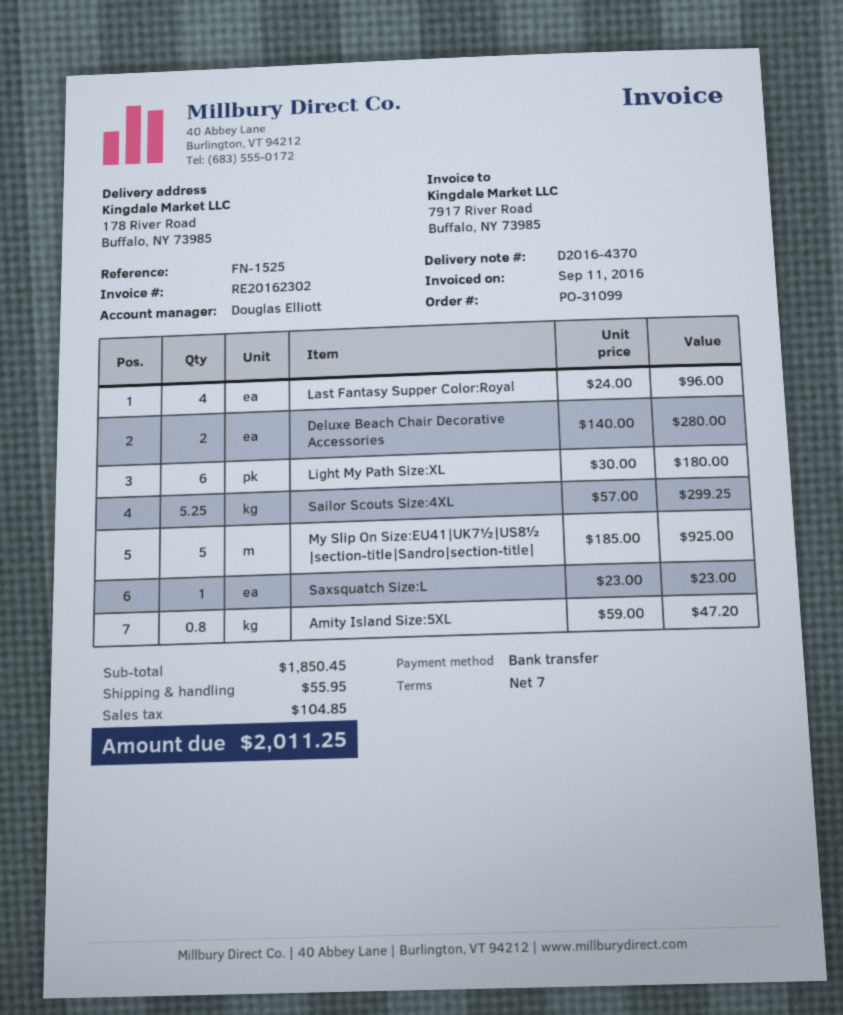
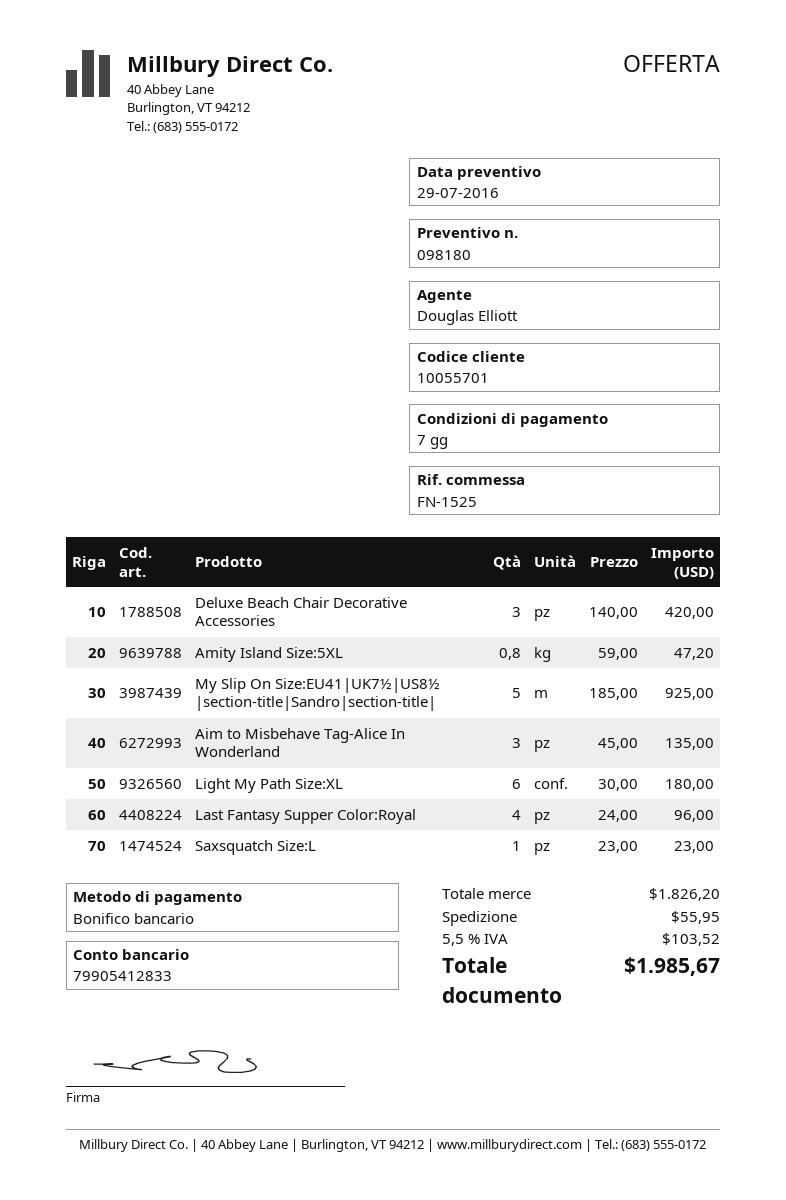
Deluxe Beach Chair Decorative Accessories: 2 x 140.00 = 280.00 -> 3 x 140.00 = 420.00
Sailor Scouts Size:4XL: 5.25 x 57.00 = 299.25 -> none
Aim to Misbehave Tag-Alice In Wonderland: none -> 3 x 45.00 = 135.00
subtotal: 1850.45 -> 1826.20
tax: 104.85 -> 103.52
total: 2011.25 -> 1985.67

